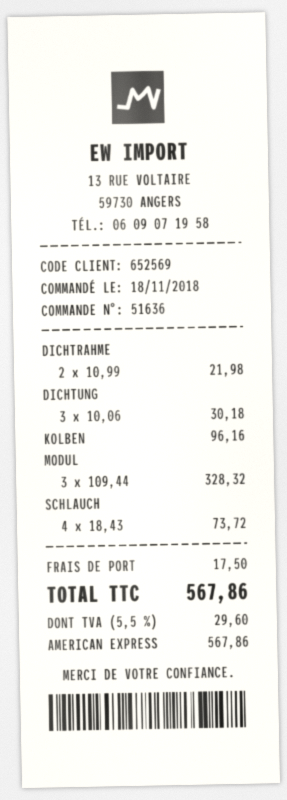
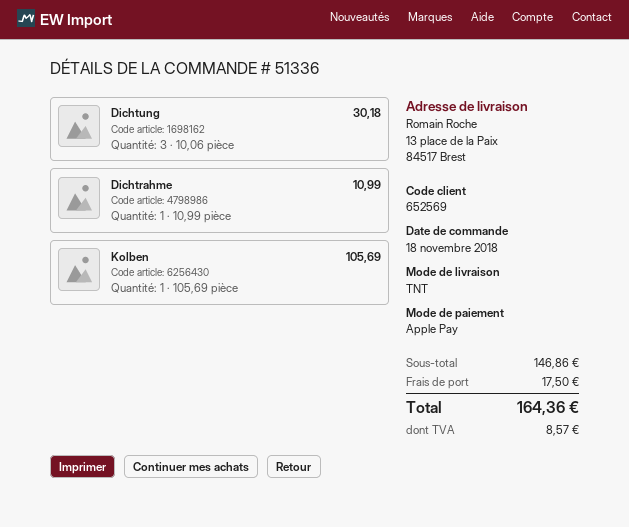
order number: 51636 -> 51336
payment method: American Express -> Apple Pay
DICHTRAHME: 2 x 10.99 = 21.98 -> 1 x 10.99 = 10.99
KOLBEN: 1 x 96.16 = 96.16 -> 1 x 105.69 = 105.69
MODUL: 3 x 109.44 = 328.32 -> none
SCHLAUCH: 4 x 18.43 = 73.72 -> none
tax: 29.60 -> 8.57
total: 567.86 -> 164.36

